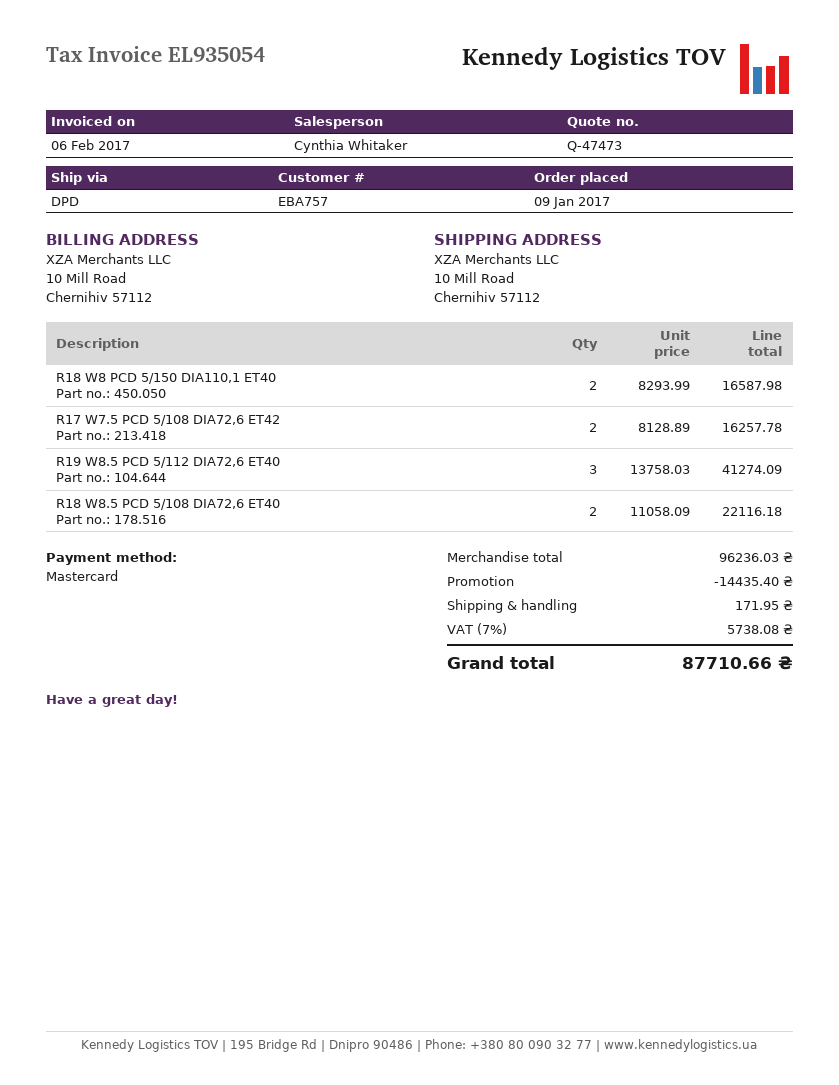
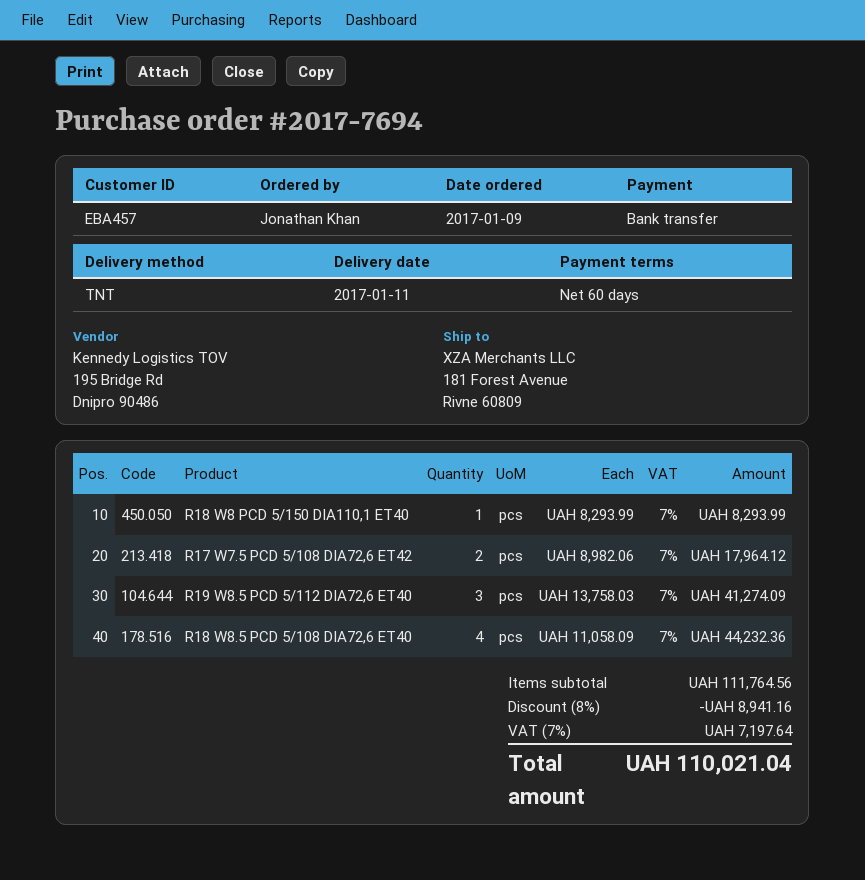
customer number: EBA757 -> EBA457
payment method: Mastercard -> bank transfer
shipping method: DPD -> TNT
ship to: 10 Mill Road, Chernihiv 57112 -> 181 Forest Avenue, Rivne 60809
R18 W8 PCD 5/150 DIA110,1 ET40: 2 x 8293.99 = 16587.98 -> 1 x 8293.99 = 8293.99
R17 W7.5 PCD 5/108 DIA72,6 ET42: 2 x 8128.89 = 16257.78 -> 2 x 8982.06 = 17964.12
R18 W8.5 PCD 5/108 DIA72,6 ET40: 2 x 11058.09 = 22116.18 -> 4 x 11058.09 = 44232.36
subtotal: 96236.03 -> 111764.56
discount: 14435.40 -> 8941.16
shipping: 171.95 -> none
tax: 7% = 5738.08 -> 7% = 7197.64
total: 87710.66 -> 110021.04

